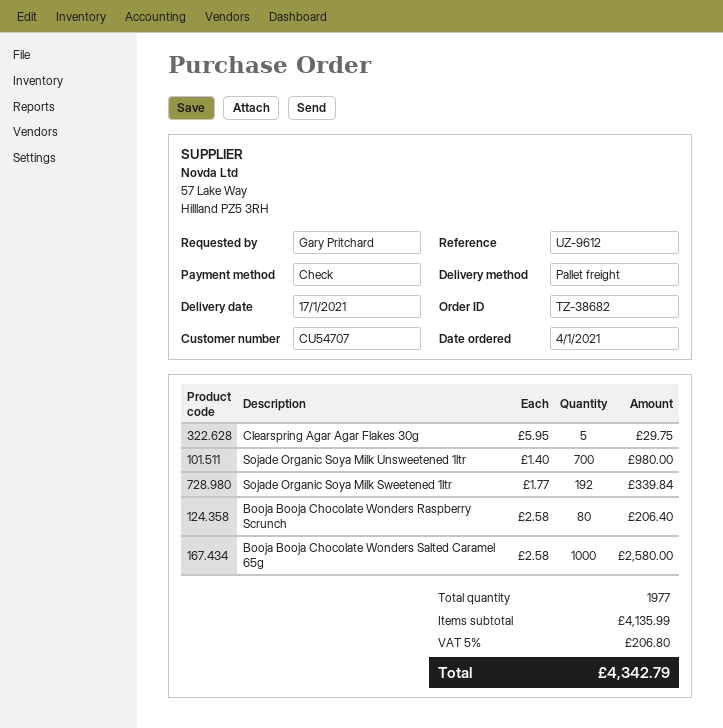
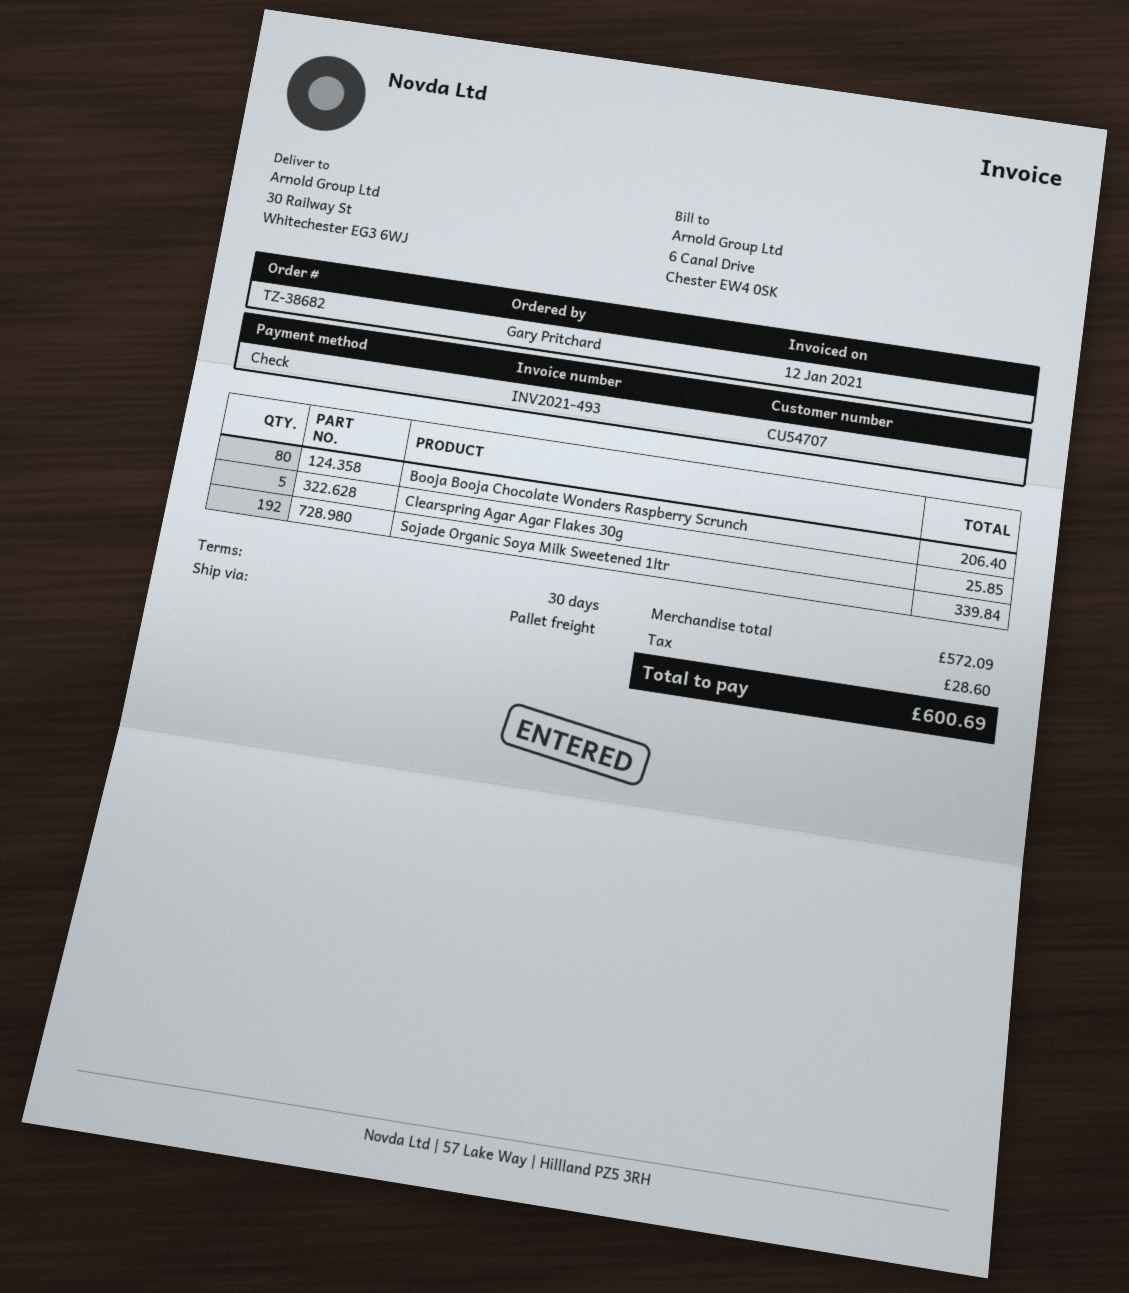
Clearspring Agar Agar Flakes 30g: 5 for 29.75 -> 5 for 25.85
Sojade Organic Soya Milk Unsweetened 1ltr: 700 for 980.00 -> none
Booja Booja Chocolate Wonders Salted Caramel 65g: 1000 for 2580.00 -> none
subtotal: 4135.99 -> 572.09
tax: 206.80 -> 28.60
total: 4342.79 -> 600.69

